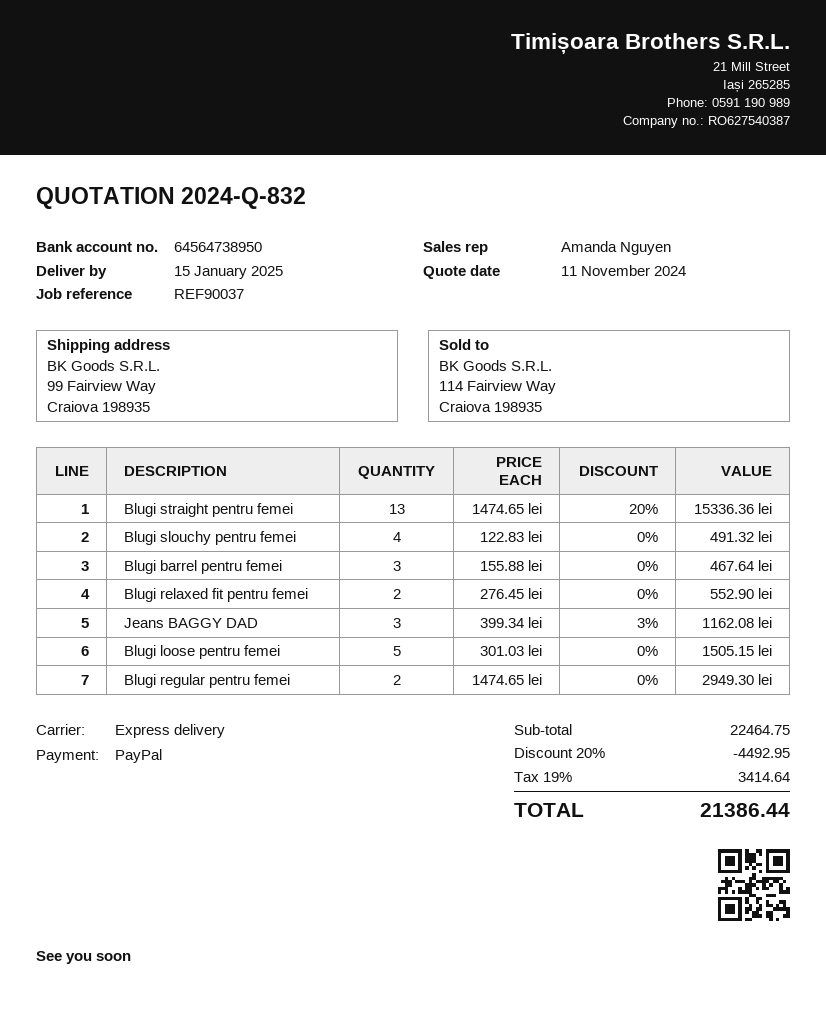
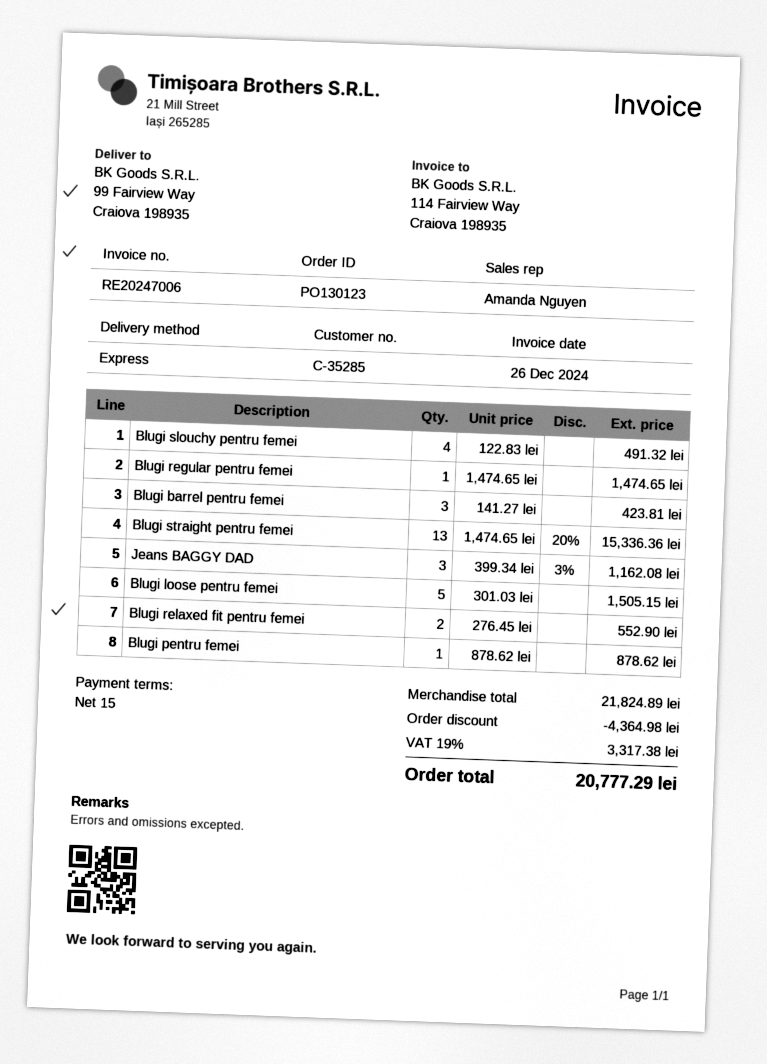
Blugi barrel pentru femei: 3 x 155.88 = 467.64 -> 3 x 141.27 = 423.81
Blugi regular pentru femei: 2 x 1474.65 = 2949.30 -> 1 x 1474.65 = 1474.65
Blugi pentru femei: none -> 1 x 878.62 = 878.62
subtotal: 22464.75 -> 21824.89
discount: 4492.95 -> 4364.98
tax: 19% = 3414.64 -> 19% = 3317.38
total: 21386.44 -> 20777.29

